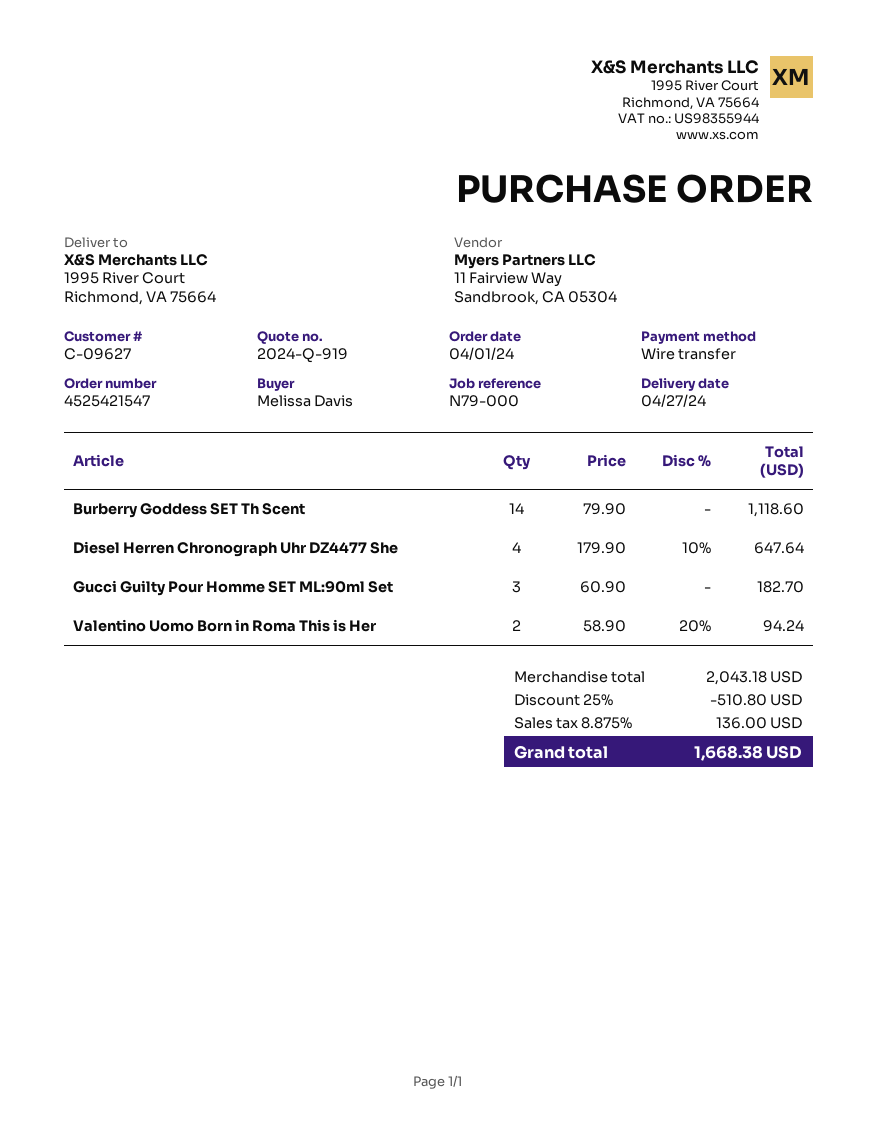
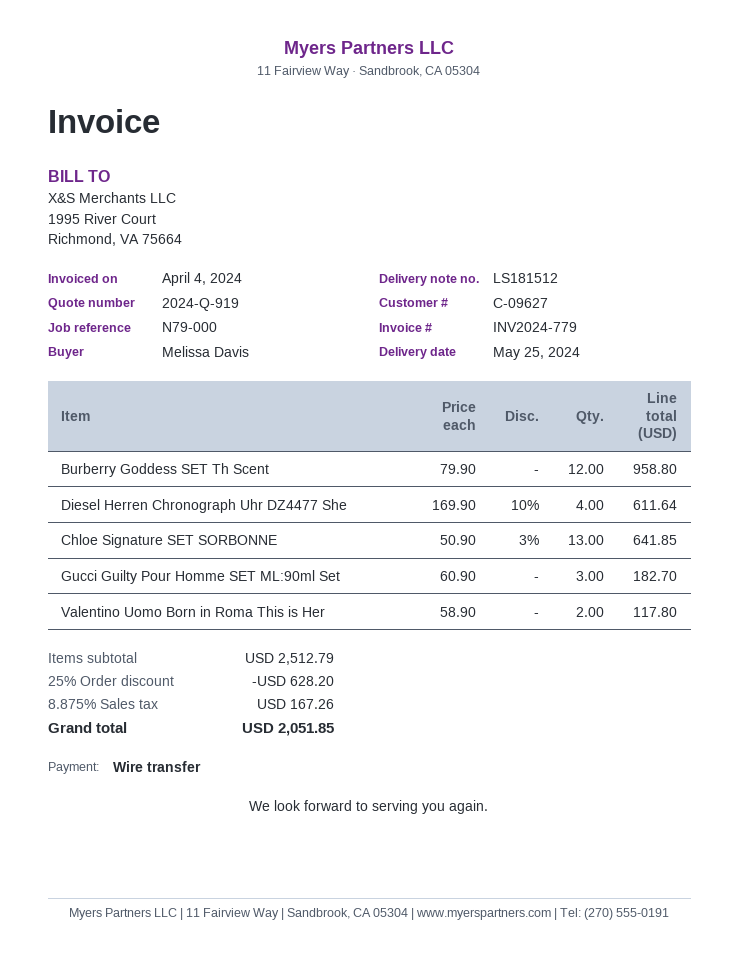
delivery date: 2024-04-27 -> 2024-05-25
Burberry Goddess SET Th Scent: 14 x 79.90 = 1118.60 -> 12 x 79.90 = 958.80
Diesel Herren Chronograph Uhr DZ4477 She: 4 x 179.90 - 10% = 647.64 -> 4 x 169.90 - 10% = 611.64
Valentino Uomo Born in Roma This is Her: 2 x 58.90 - 20% = 94.24 -> 2 x 58.90 = 117.80
Chloe Signature SET SORBONNE: none -> 13 x 50.90 - 3% = 641.85
subtotal: 2043.18 -> 2512.79
discount: 25% = 510.80 -> 25% = 628.20
tax: 8.875% = 136.00 -> 8.875% = 167.26
total: 1668.38 -> 2051.85

